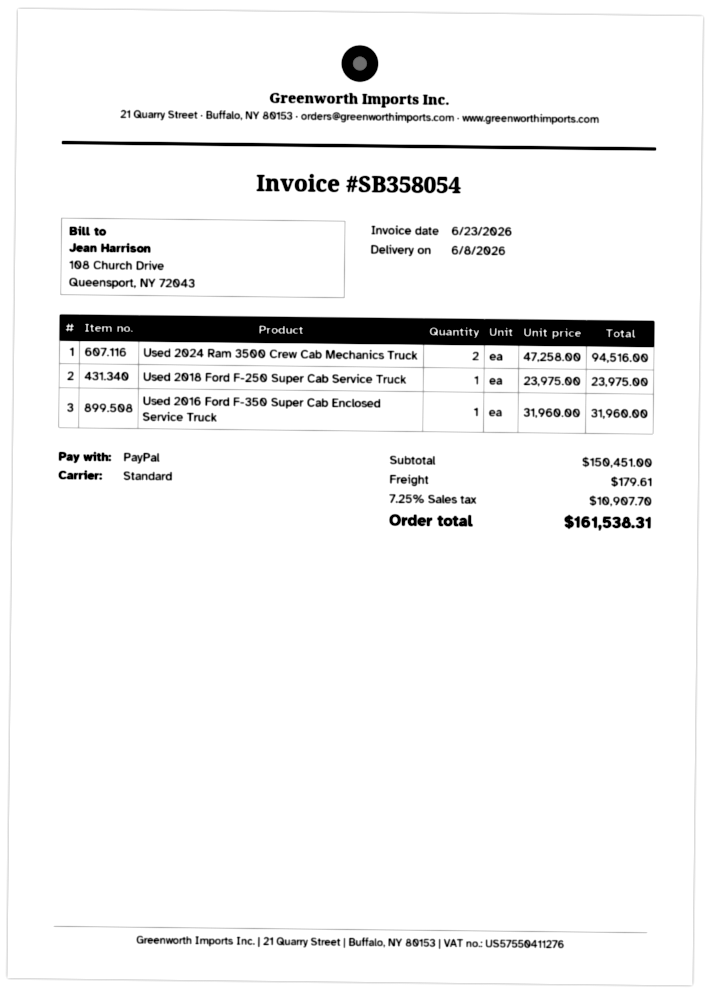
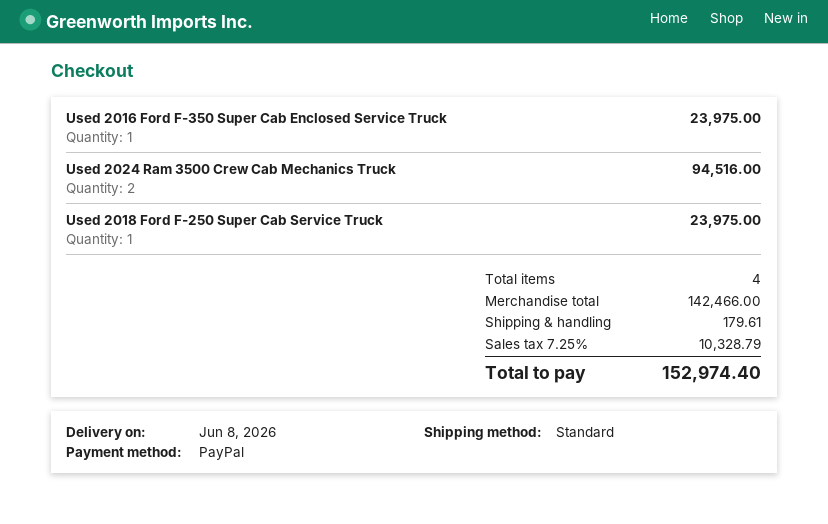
Used 2016 Ford F-350 Super Cab Enclosed Service Truck: 1 for 31960.00 -> 1 for 23975.00
subtotal: 150451.00 -> 142466.00
tax: 7.25% = 10907.70 -> 7.25% = 10328.79
total: 161538.31 -> 152974.40

